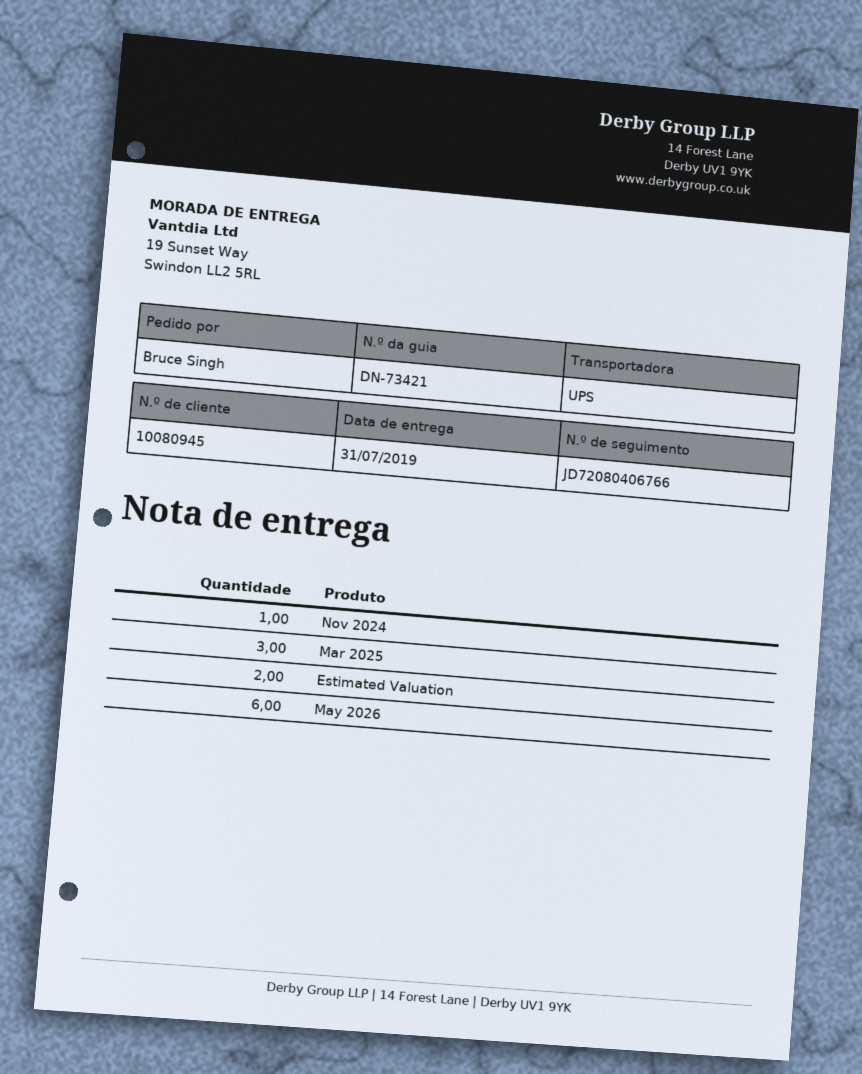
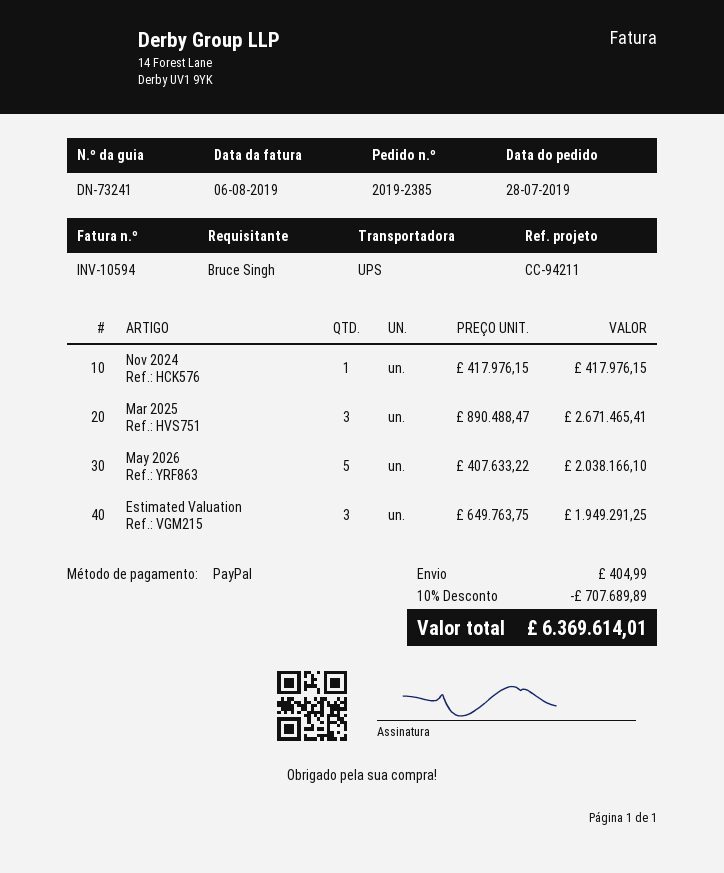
delivery note number: DN-73421 -> DN-73241
Estimated Valuation: 2 -> 3
May 2026: 6 -> 5

